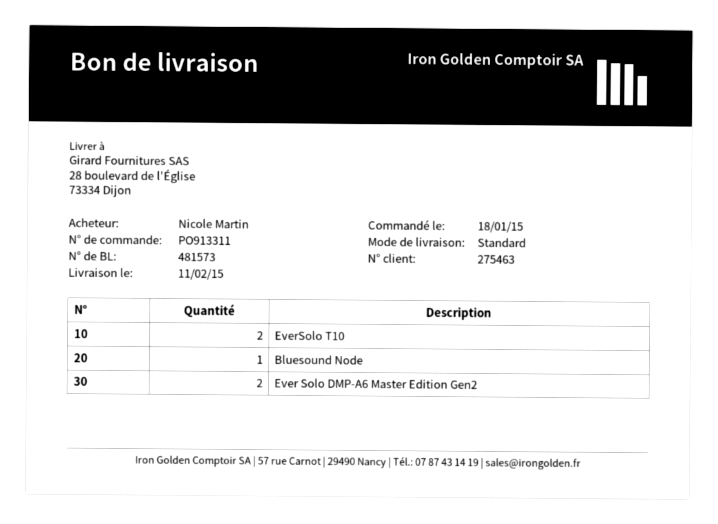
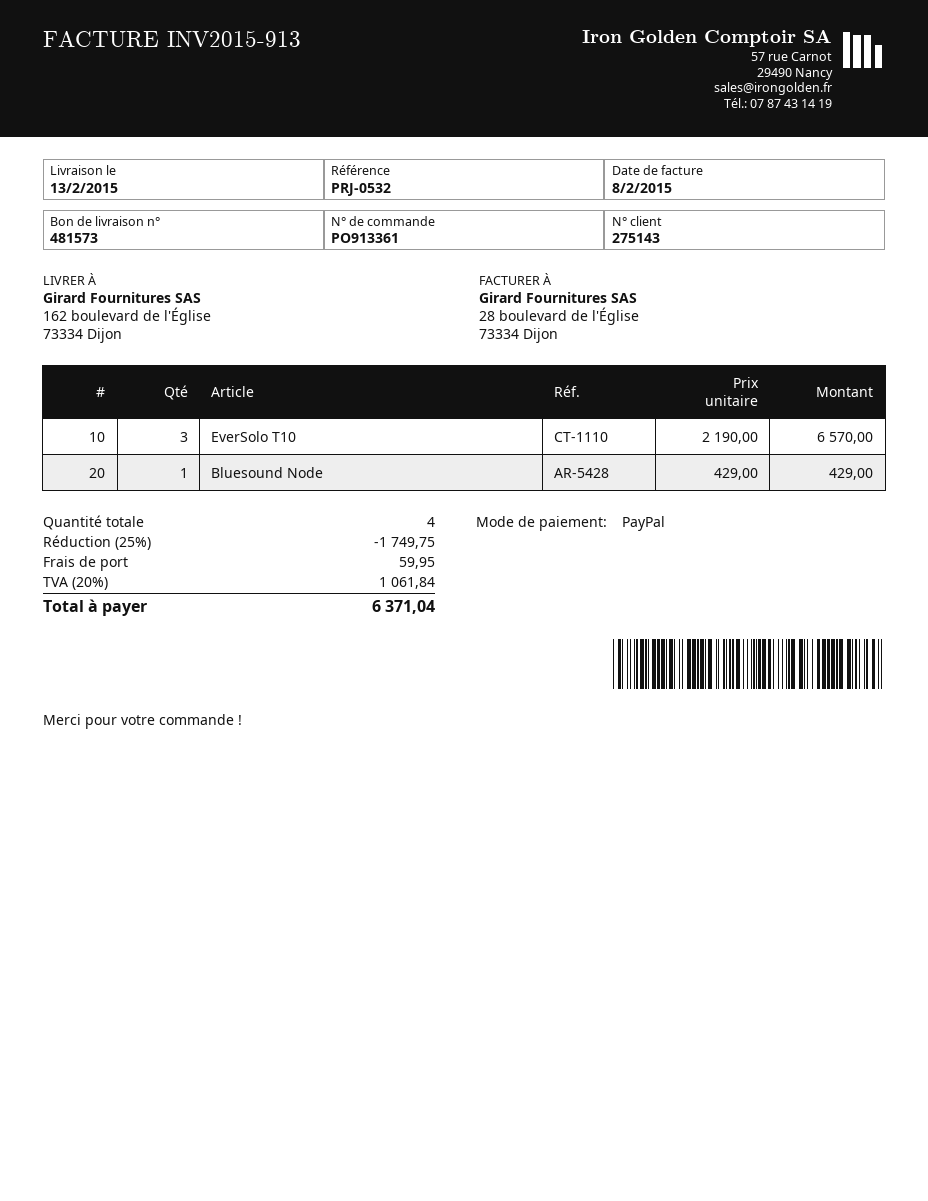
order number: PO913311 -> PO913361
delivery date: 2015-02-11 -> 2015-02-13
customer number: 275463 -> 275143
ship to: 28 boulevard de l'Église, 73334 Dijon -> 162 boulevard de l'Église, 73334 Dijon
EverSolo T10: 2 -> 3
Ever Solo DMP-A6 Master Edition Gen2: 2 -> none

